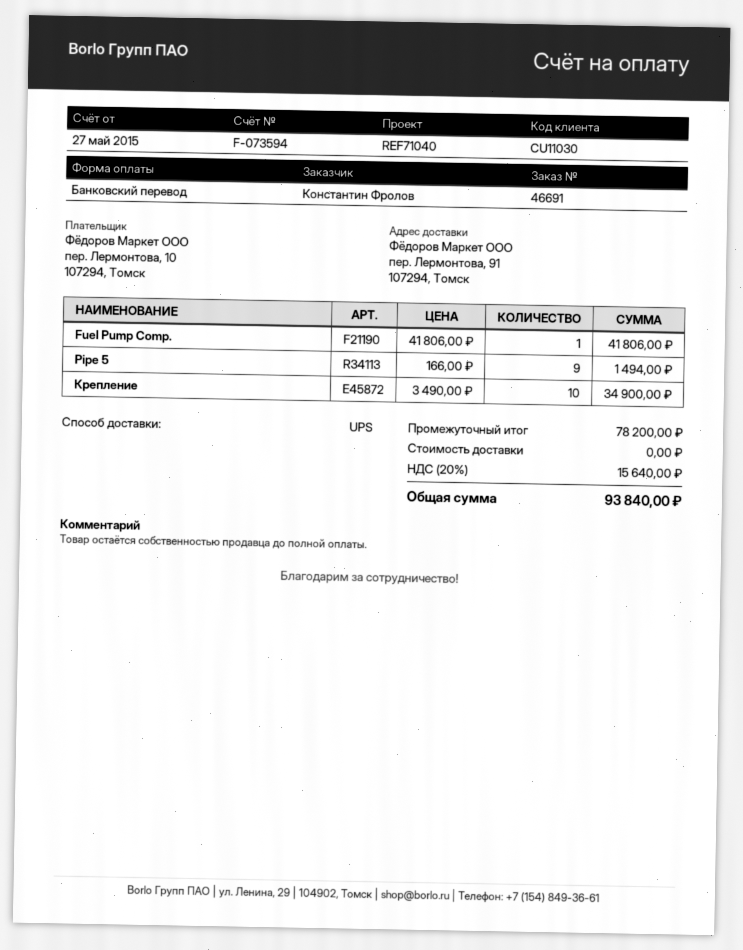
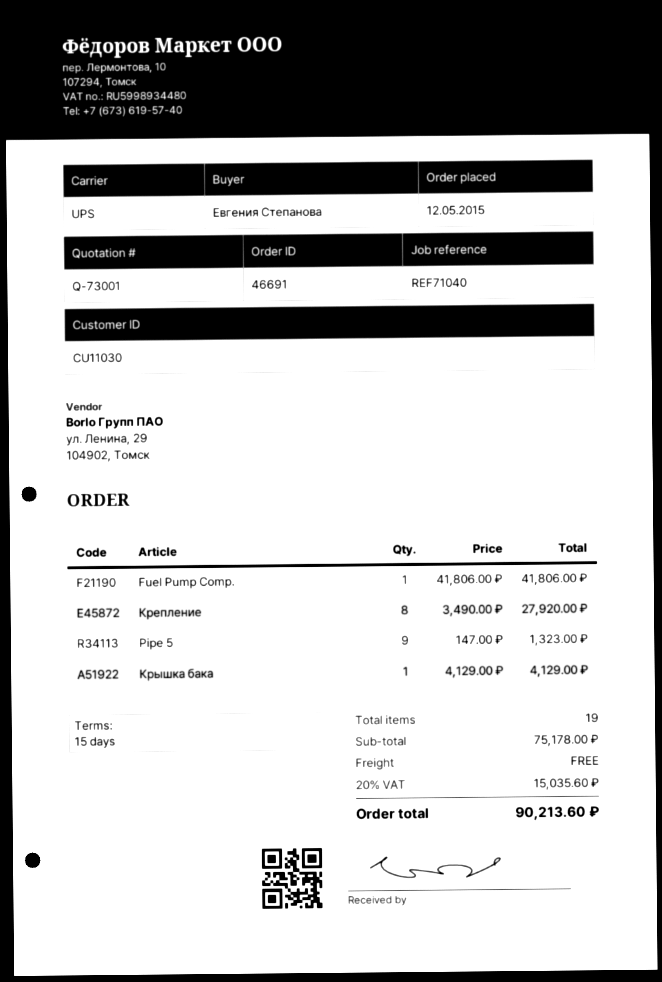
ordered by: Константин Фролов -> Евгения Степанова
Pipe 5: 9 x 166.00 = 1494.00 -> 9 x 147.00 = 1323.00
Крепление: 10 x 3490.00 = 34900.00 -> 8 x 3490.00 = 27920.00
Крышка бака: none -> 1 x 4129.00 = 4129.00
subtotal: 78200.00 -> 75178.00
tax: 20% = 15640.00 -> 20% = 15035.60
total: 93840.00 -> 90213.60

